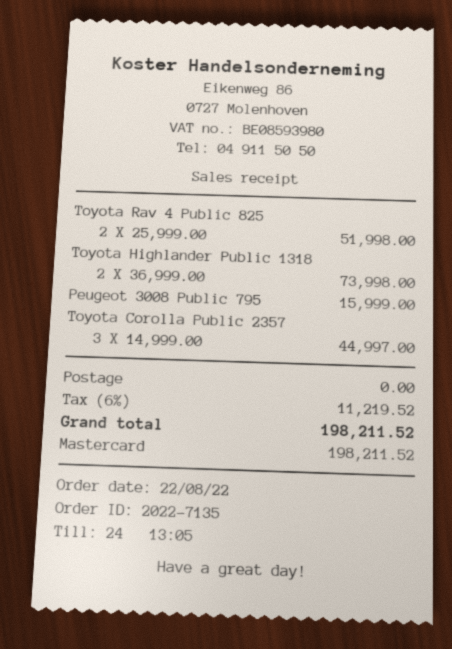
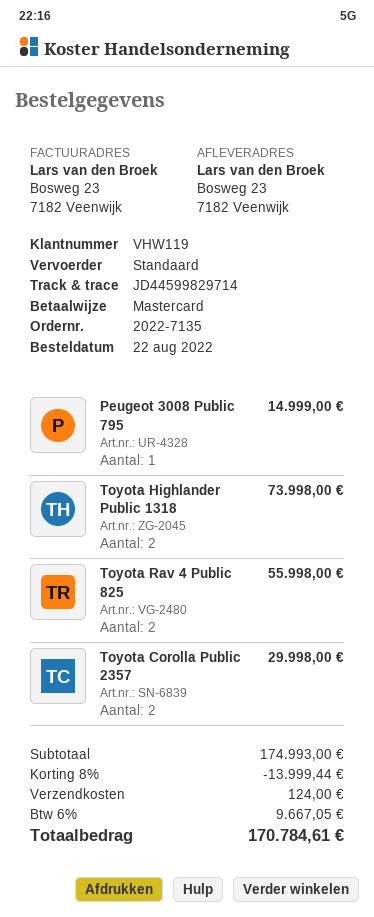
Toyota Rav 4 Public 825: 2 for 51998.00 -> 2 for 55998.00
Peugeot 3008 Public 795: 1 for 15999.00 -> 1 for 14999.00
Toyota Corolla Public 2357: 3 for 44997.00 -> 2 for 29998.00
discount: none -> 8% = 13999.44
shipping: 0.00 -> 124.00
tax: 6% = 11219.52 -> 6% = 9667.05
total: 198211.52 -> 170784.61

